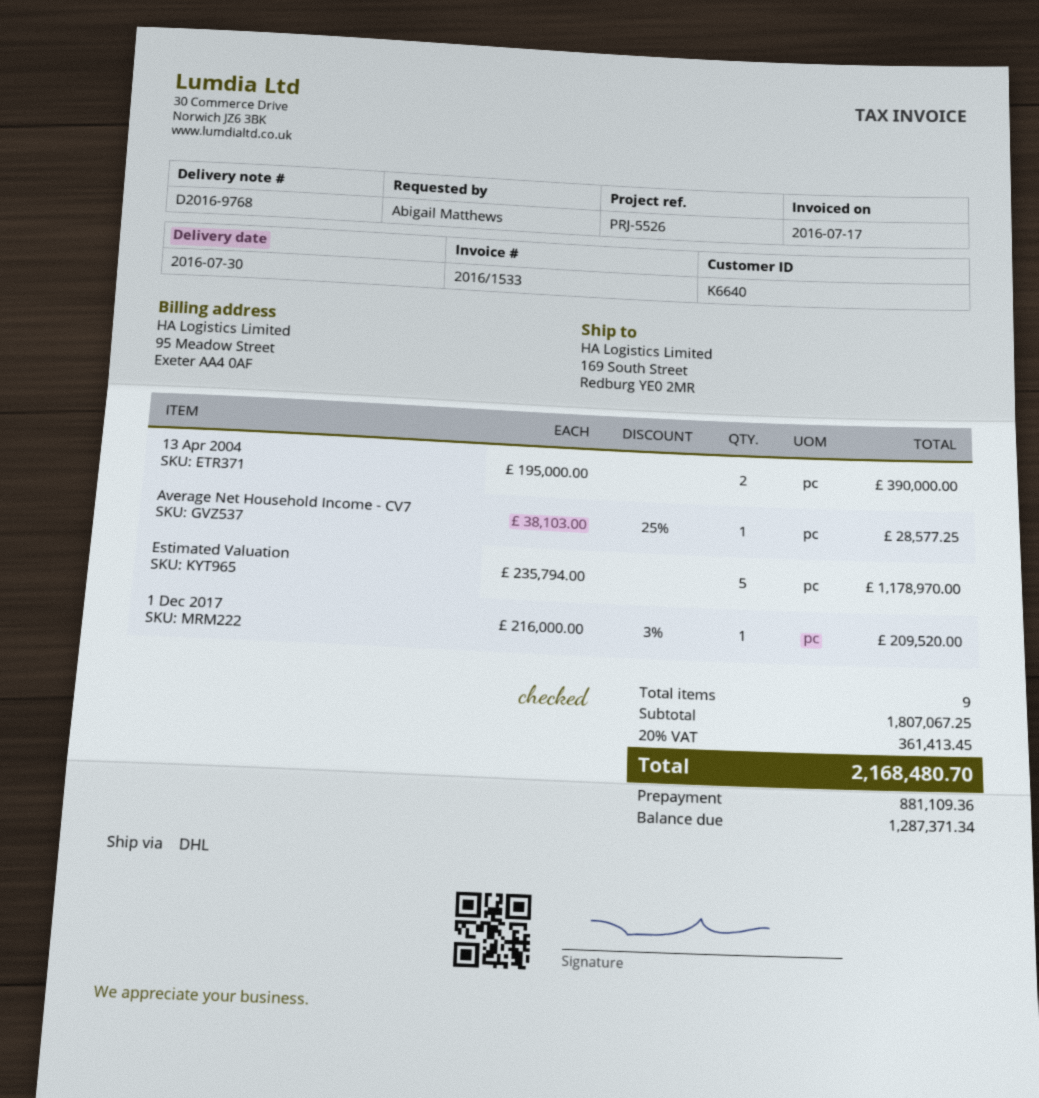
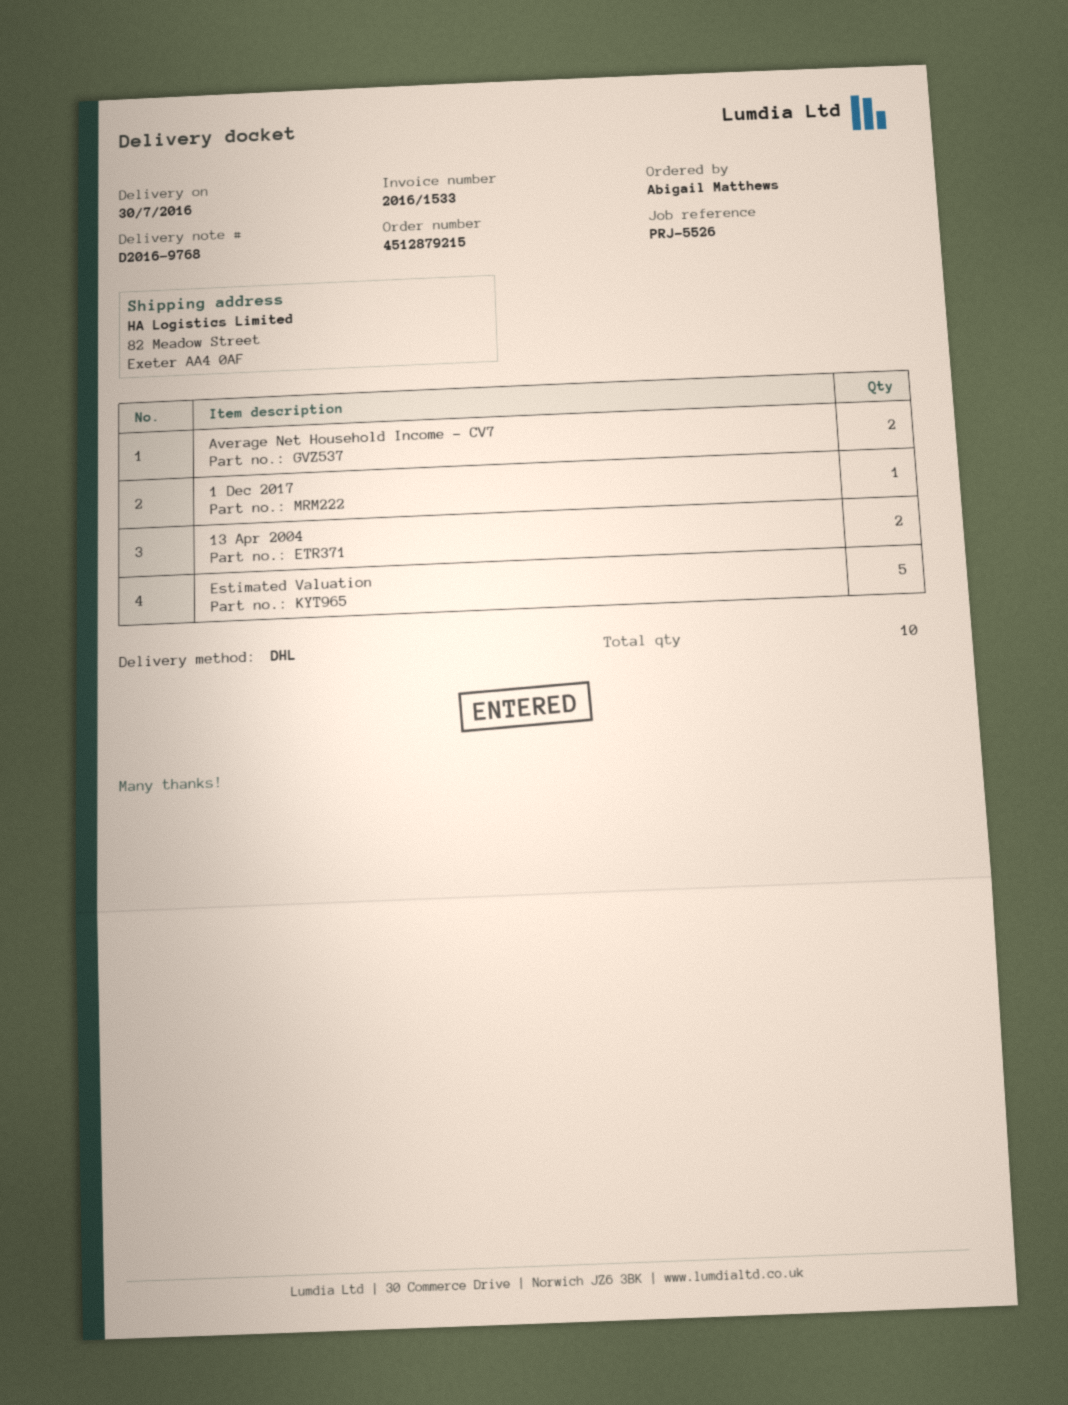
ship to: 169 South Street, Redburg YE0 2MR -> 82 Meadow Street, Exeter AA4 0AF
Average Net Household Income - CV7: 1 -> 2
total quantity: 9 -> 10

